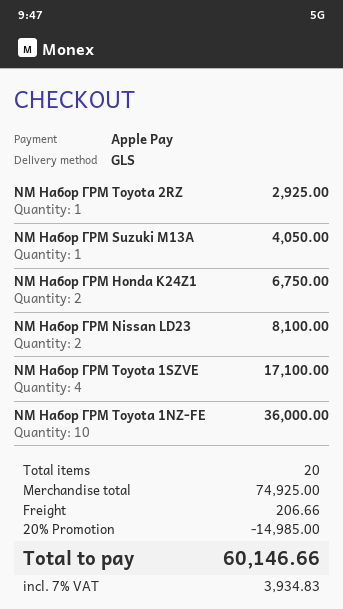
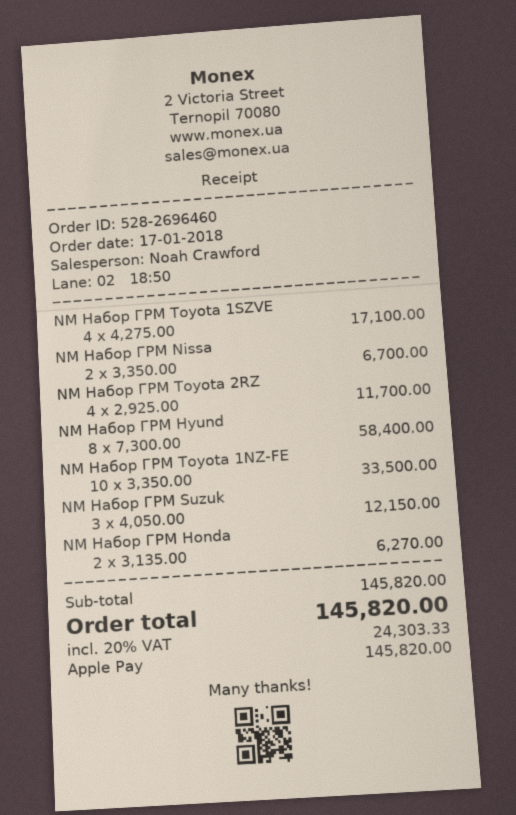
NM Набор ГРМ Toyota 2RZ: 1 for 2925.00 -> 4 for 11700.00
NM Набор ГРМ Suzuki M13A: 1 for 4050.00 -> 3 for 12150.00
NM Набор ГРМ Honda K24Z1: 2 for 6750.00 -> 2 for 6270.00
NM Набор ГРМ Nissan LD23: 2 for 8100.00 -> 2 for 6700.00
NM Набор ГРМ Toyota 1NZ-FE: 10 for 36000.00 -> 10 for 33500.00
NM Набор ГРМ Hyund: none -> 8 for 58400.00
subtotal: 74925.00 -> 145820.00
discount: 20% = 14985.00 -> none
shipping: 206.66 -> none
tax: 7% = 3934.83 -> 20% = 24303.33
total: 60146.66 -> 145820.00

